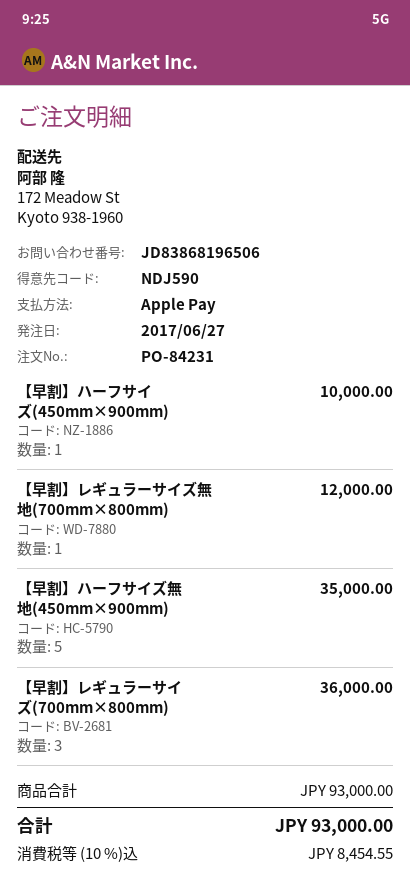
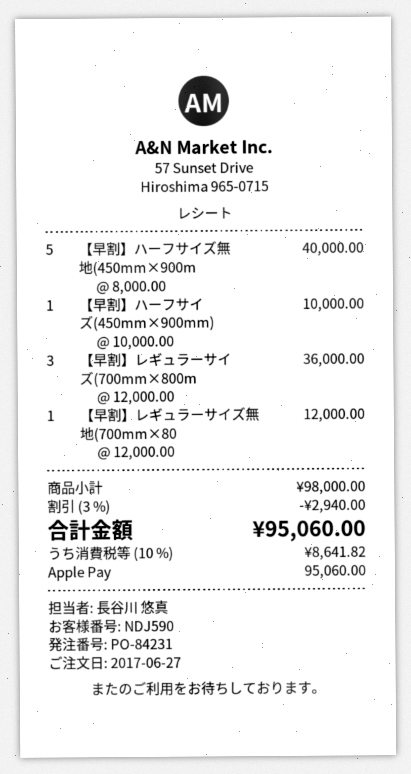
【早割】ハーフサイズ無地(450mm×900mm): 5 for 35000.00 -> 5 for 40000.00
subtotal: 93000.00 -> 98000.00
discount: none -> 3% = 2940.00
tax: 10% = 8454.55 -> 10% = 8641.82
total: 93000.00 -> 95060.00

